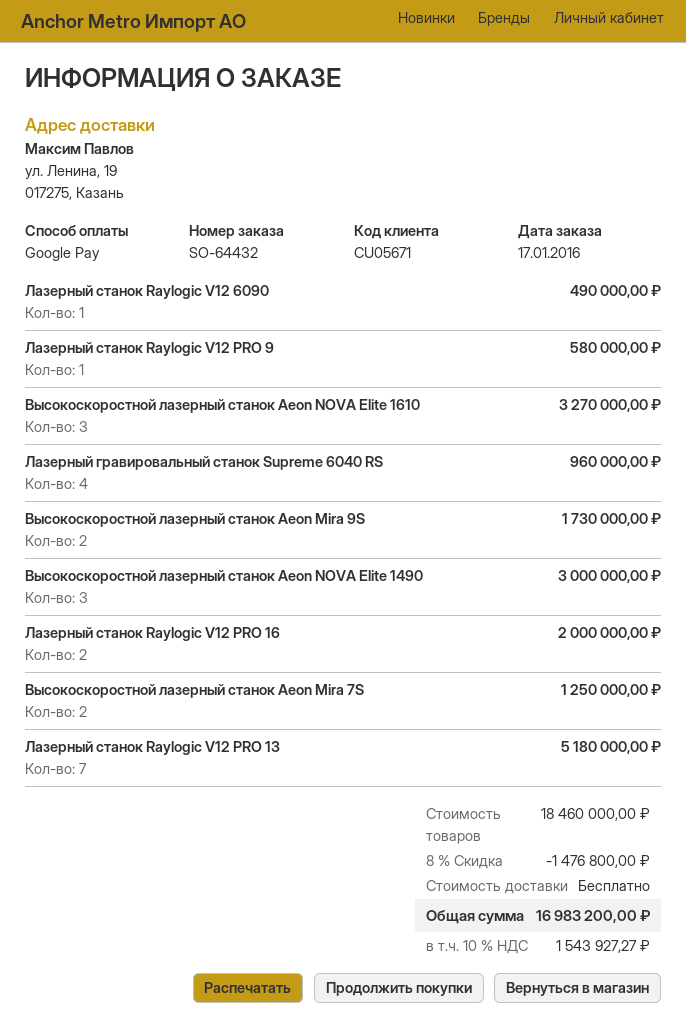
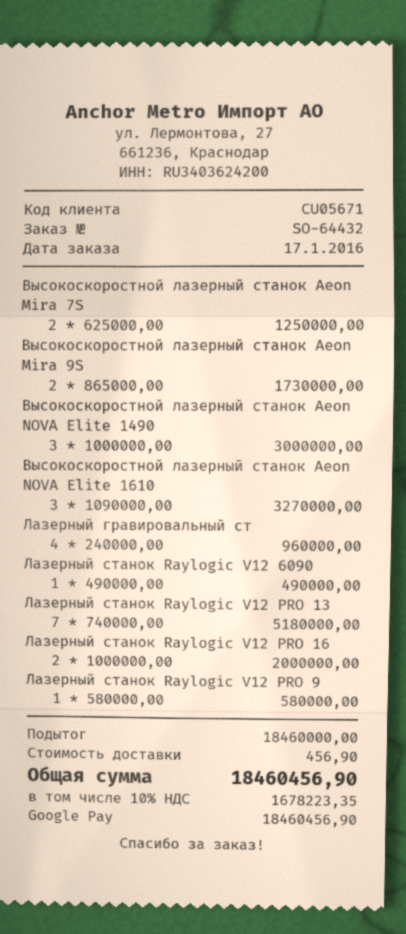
discount: 8% = 1476800.00 -> none
shipping: 0.00 -> 456.90
tax: 10% = 1543927.27 -> 10% = 1678223.35
total: 16983200.00 -> 18460456.90

